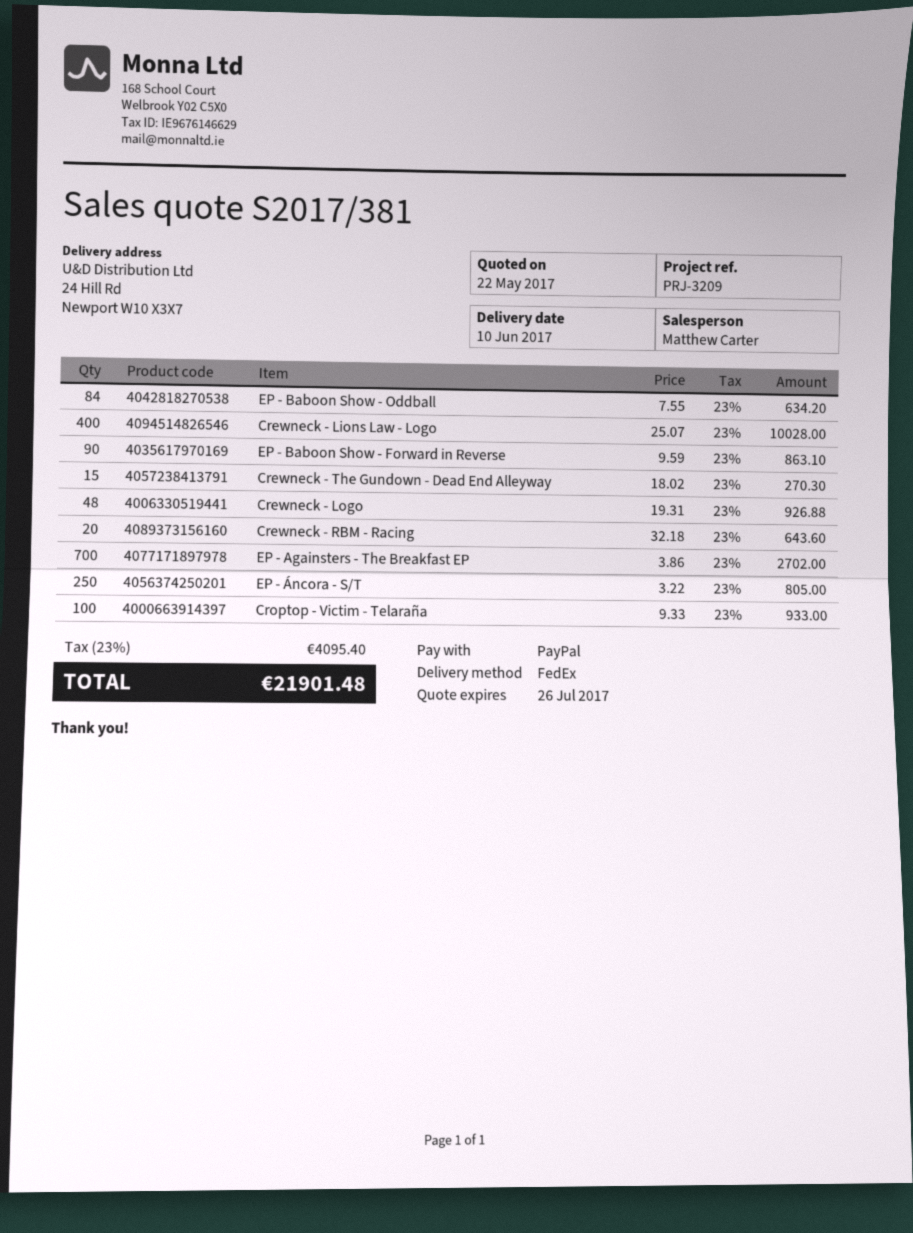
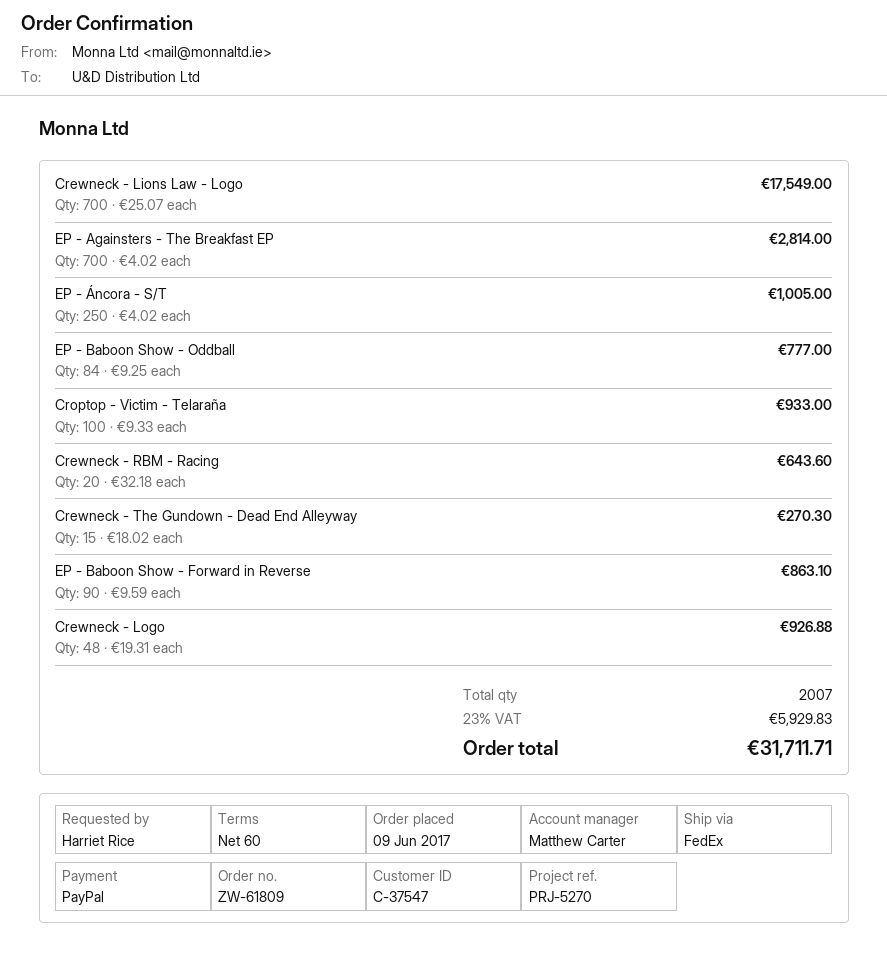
reference: PRJ-3209 -> PRJ-5270
EP - Baboon Show - Oddball: 84 x 7.55 = 634.20 -> 84 x 9.25 = 777.00
Crewneck - Lions Law - Logo: 400 x 25.07 = 10028.00 -> 700 x 25.07 = 17549.00
EP - Againsters - The Breakfast EP: 700 x 3.86 = 2702.00 -> 700 x 4.02 = 2814.00
EP - Áncora - S/T: 250 x 3.22 = 805.00 -> 250 x 4.02 = 1005.00
tax: 23% = 4095.40 -> 23% = 5929.83
total: 21901.48 -> 31711.71

